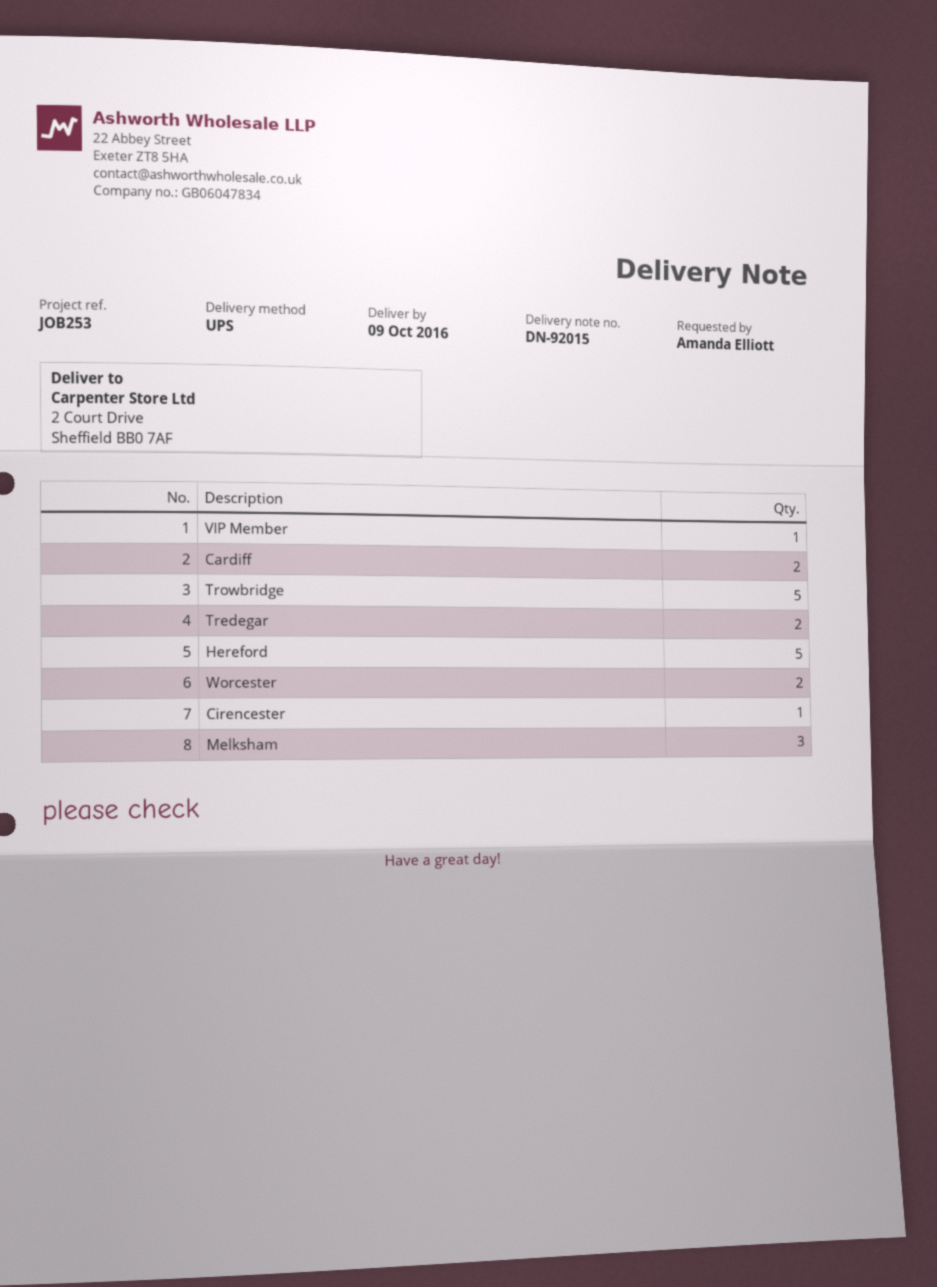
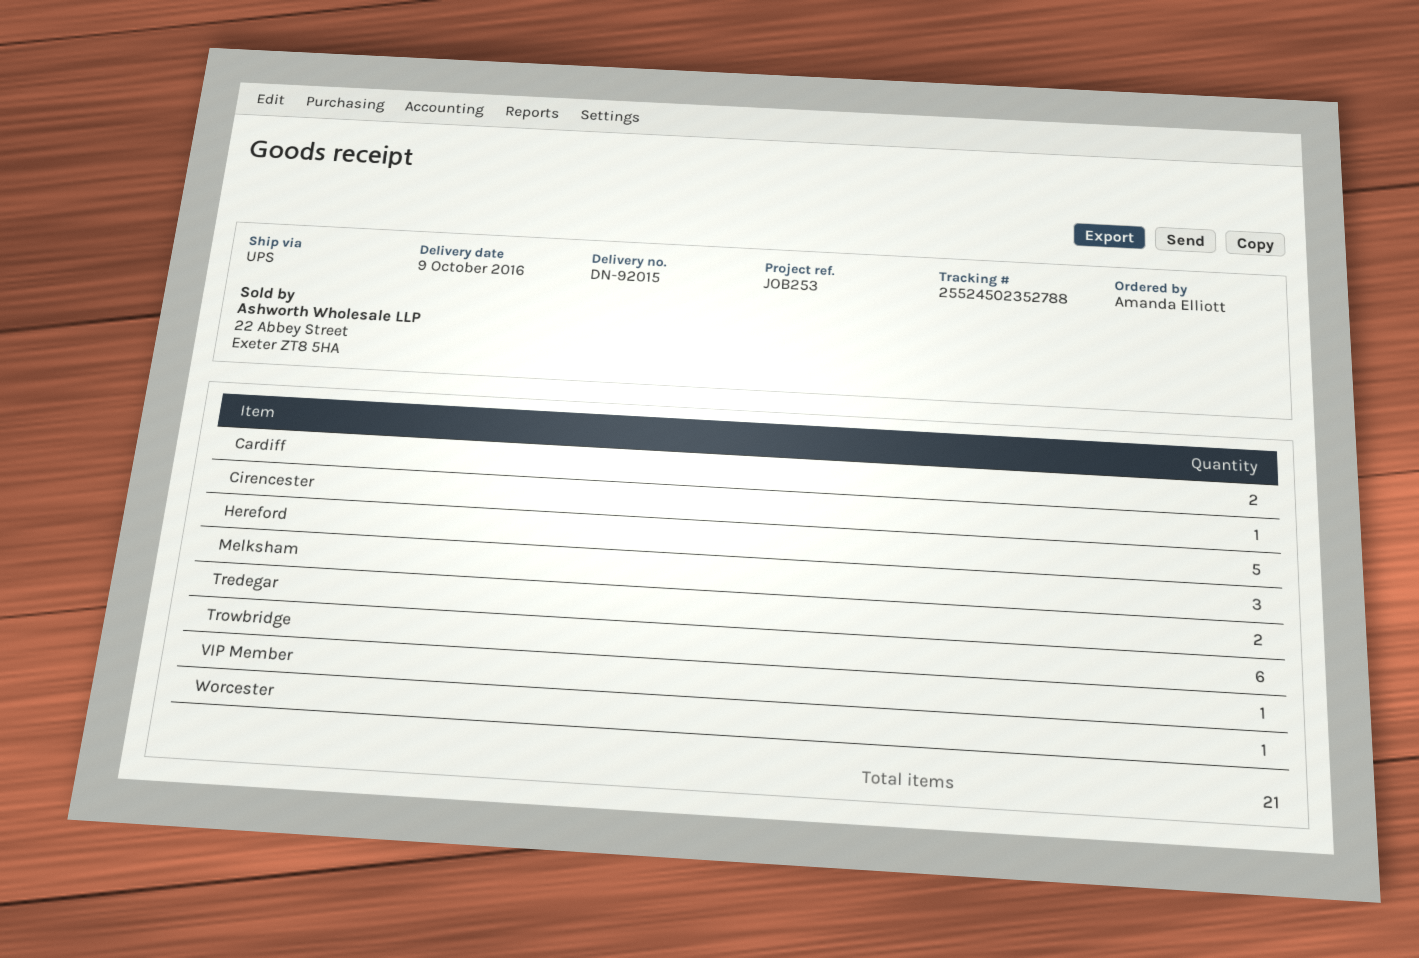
Trowbridge: 5 -> 6
Worcester: 2 -> 1

